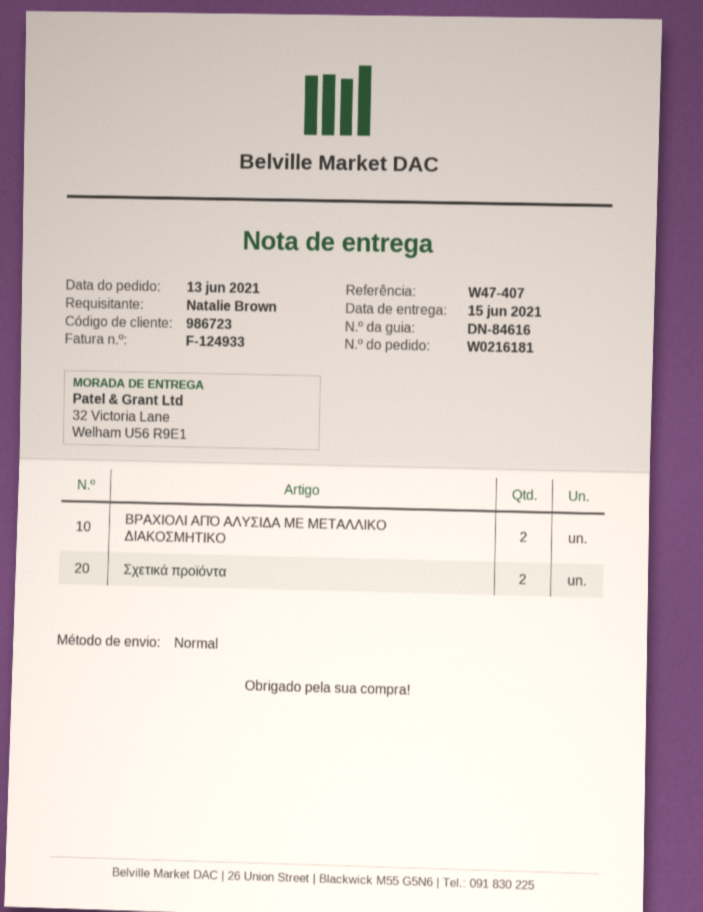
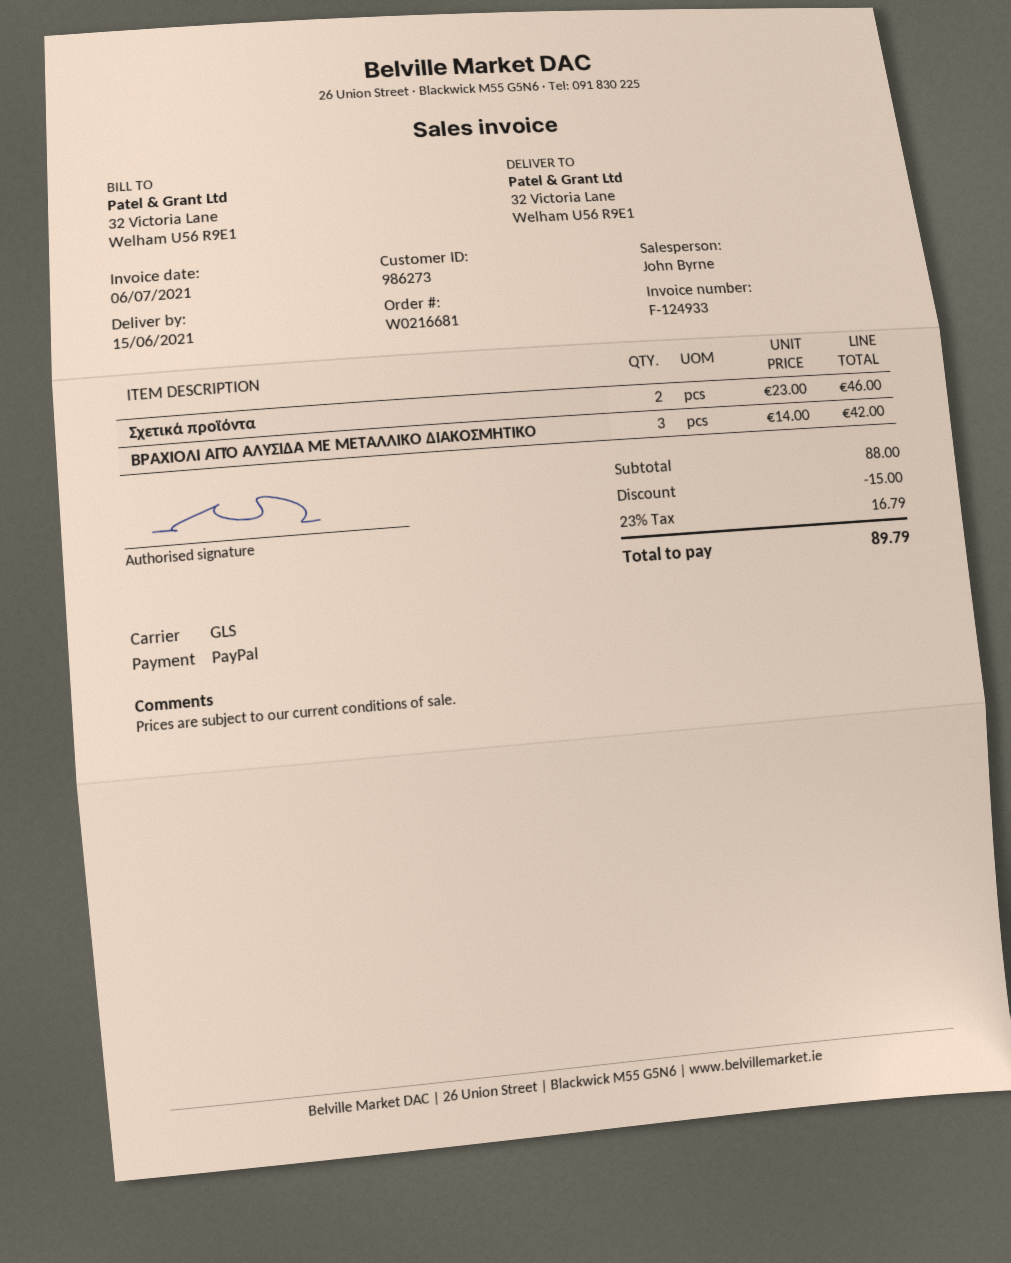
order number: W0216181 -> W0216681
customer number: 986723 -> 986273
shipping method: standard -> GLS
ΒΡΑΧΙΟΛΙ ΑΠΌ ΑΛΥΣΙΔΑ ΜΕ ΜΕΤΑΛΛΙΚΟ ΔΙΑΚΟΣΜΗΤΙΚΟ: 2 -> 3

